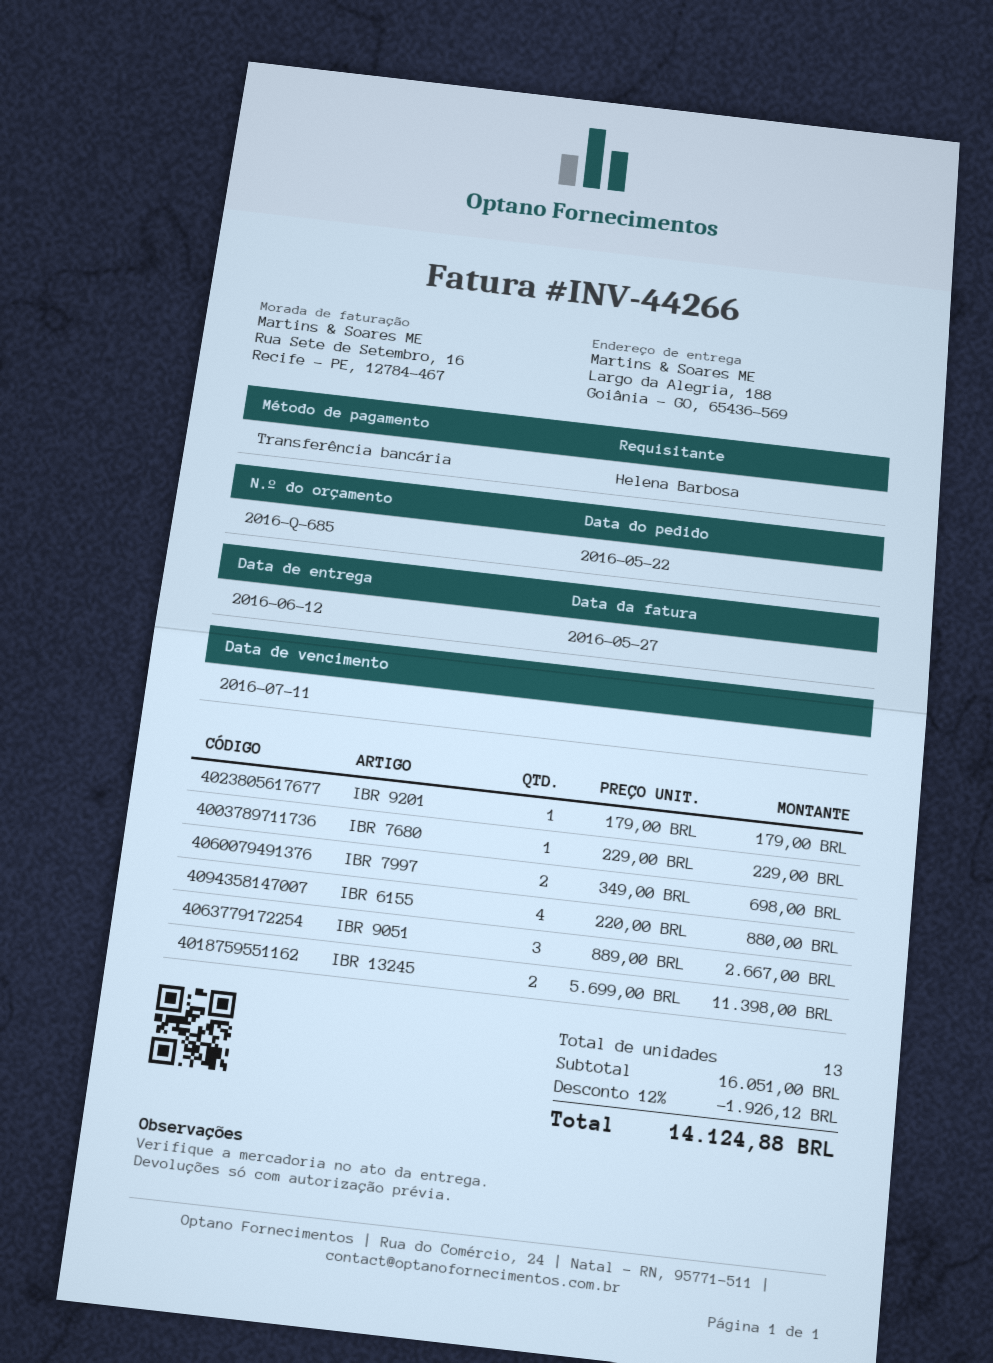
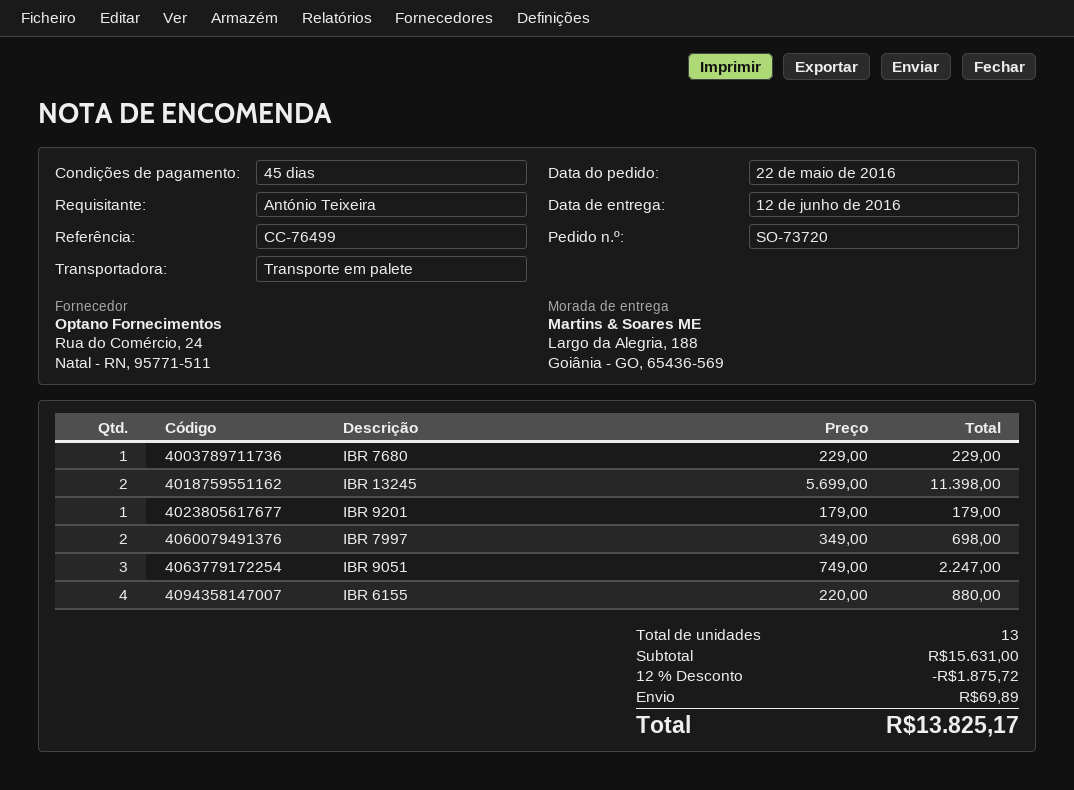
ordered by: Helena Barbosa -> António Teixeira
IBR 9051: 3 x 889.00 = 2667.00 -> 3 x 749.00 = 2247.00
subtotal: 16051.00 -> 15631.00
discount: 12% = 1926.12 -> 12% = 1875.72
shipping: none -> 69.89
total: 14124.88 -> 13825.17

